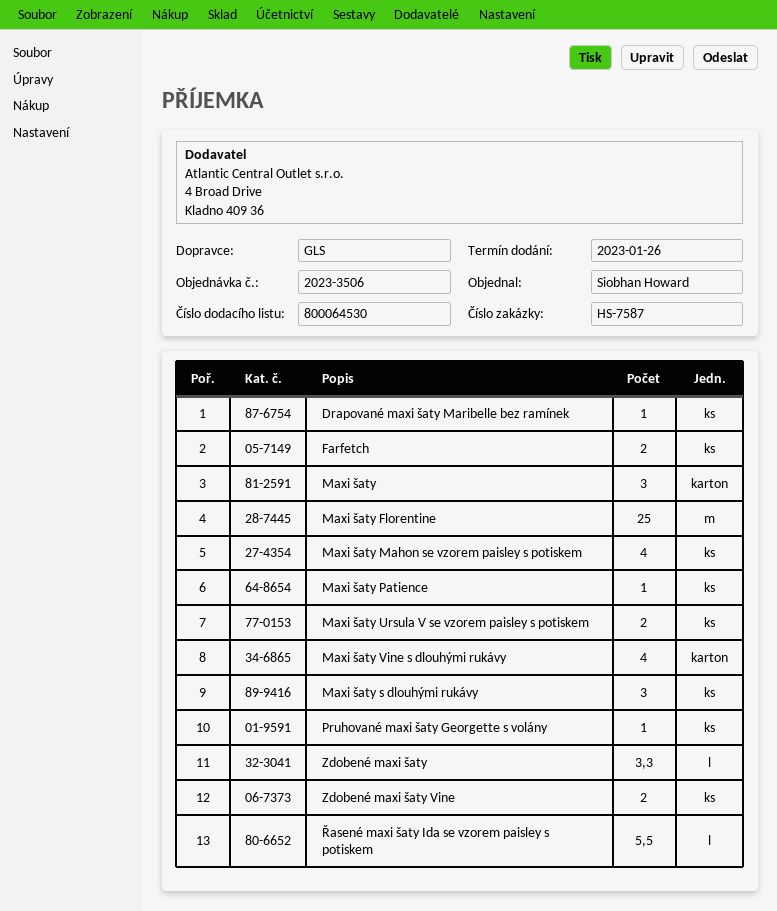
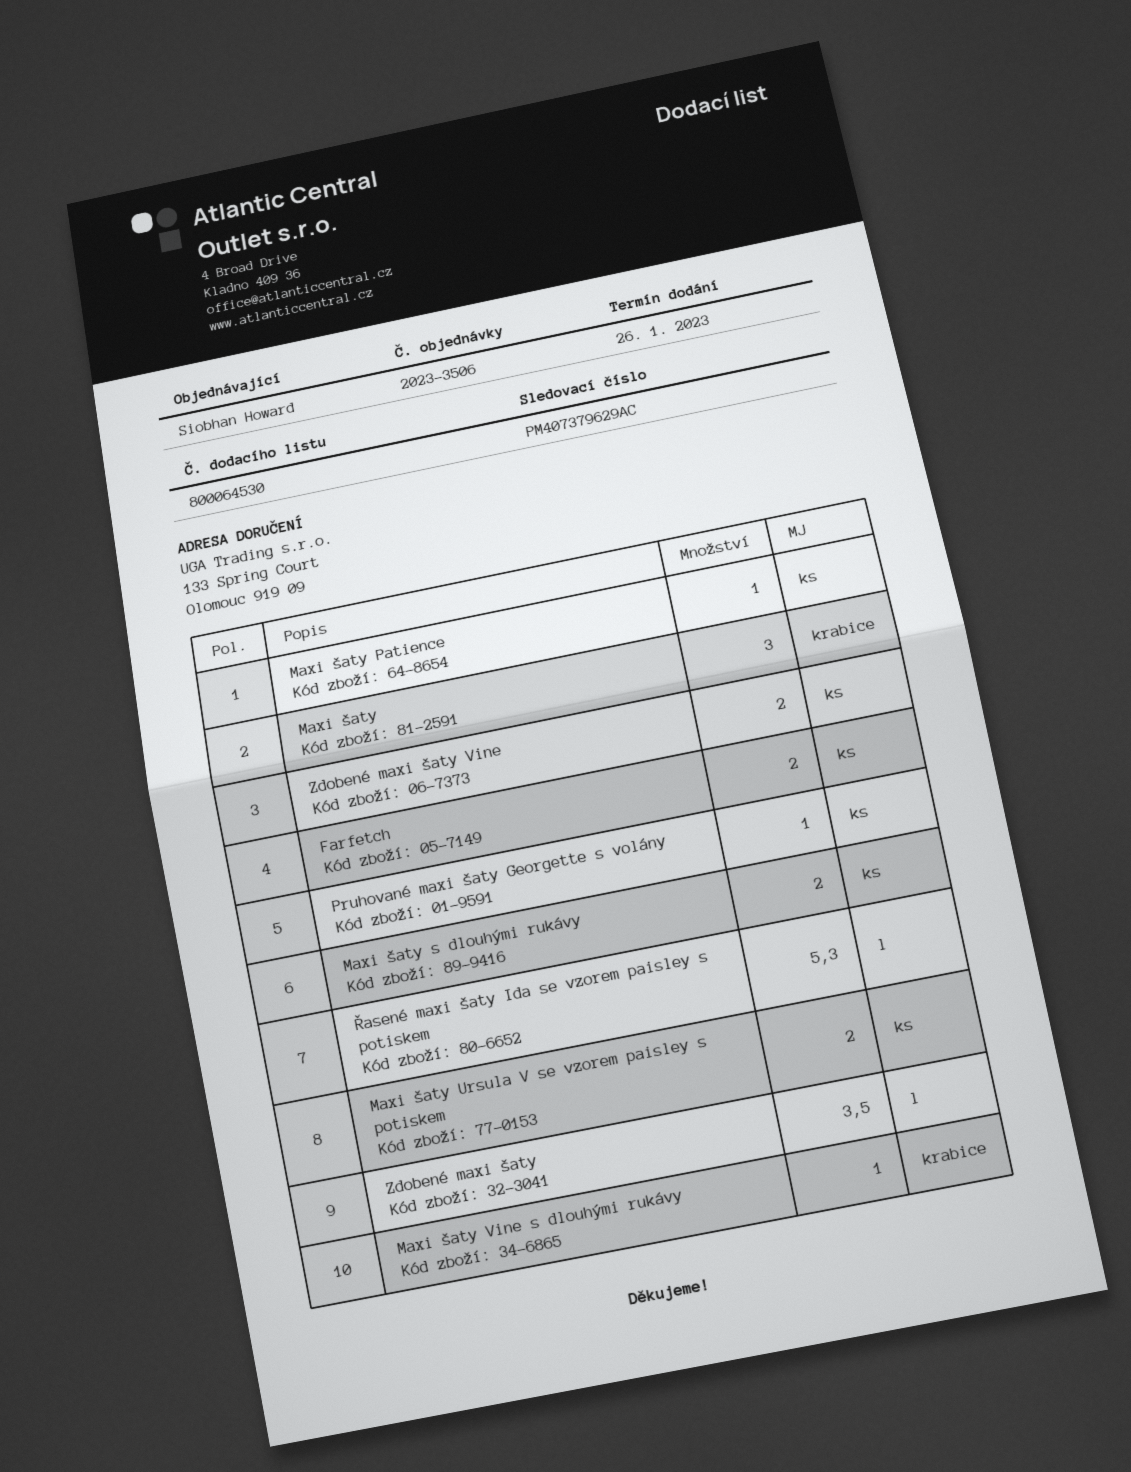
Drapované maxi šaty Maribelle bez ramínek: 1 -> none
Maxi šaty Florentine: 25 -> none
Maxi šaty Mahon se vzorem paisley s potiskem: 4 -> none
Maxi šaty Vine s dlouhými rukávy: 4 -> 1
Maxi šaty s dlouhými rukávy: 3 -> 2
Zdobené maxi šaty: 3.3 -> 3.5
Řasené maxi šaty Ida se vzorem paisley s potiskem: 5.5 -> 5.3

